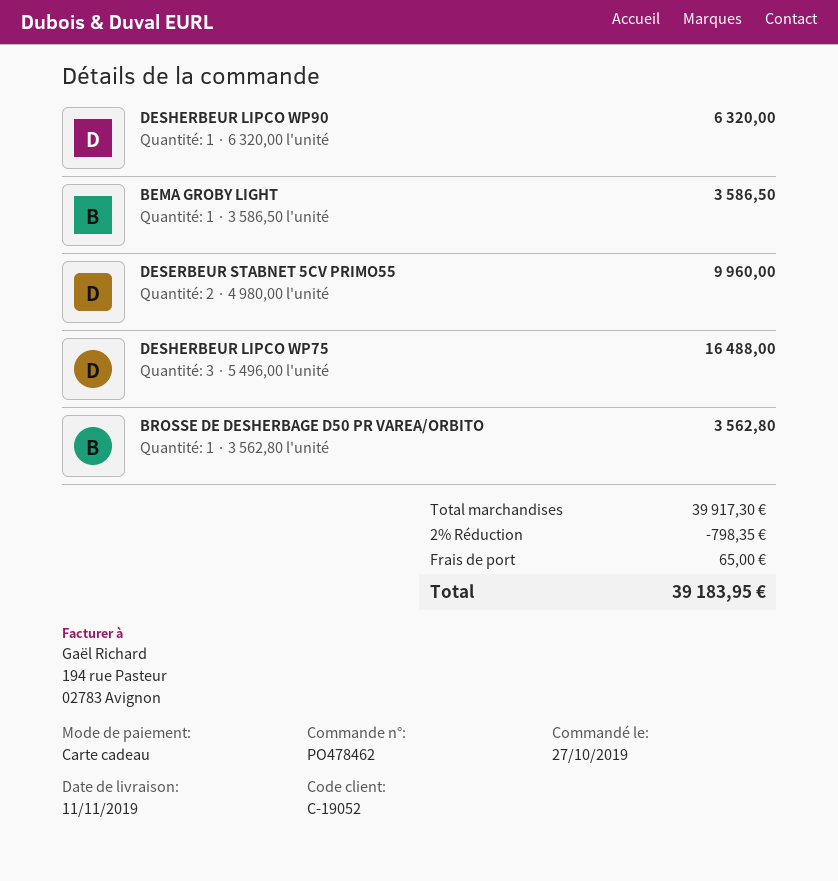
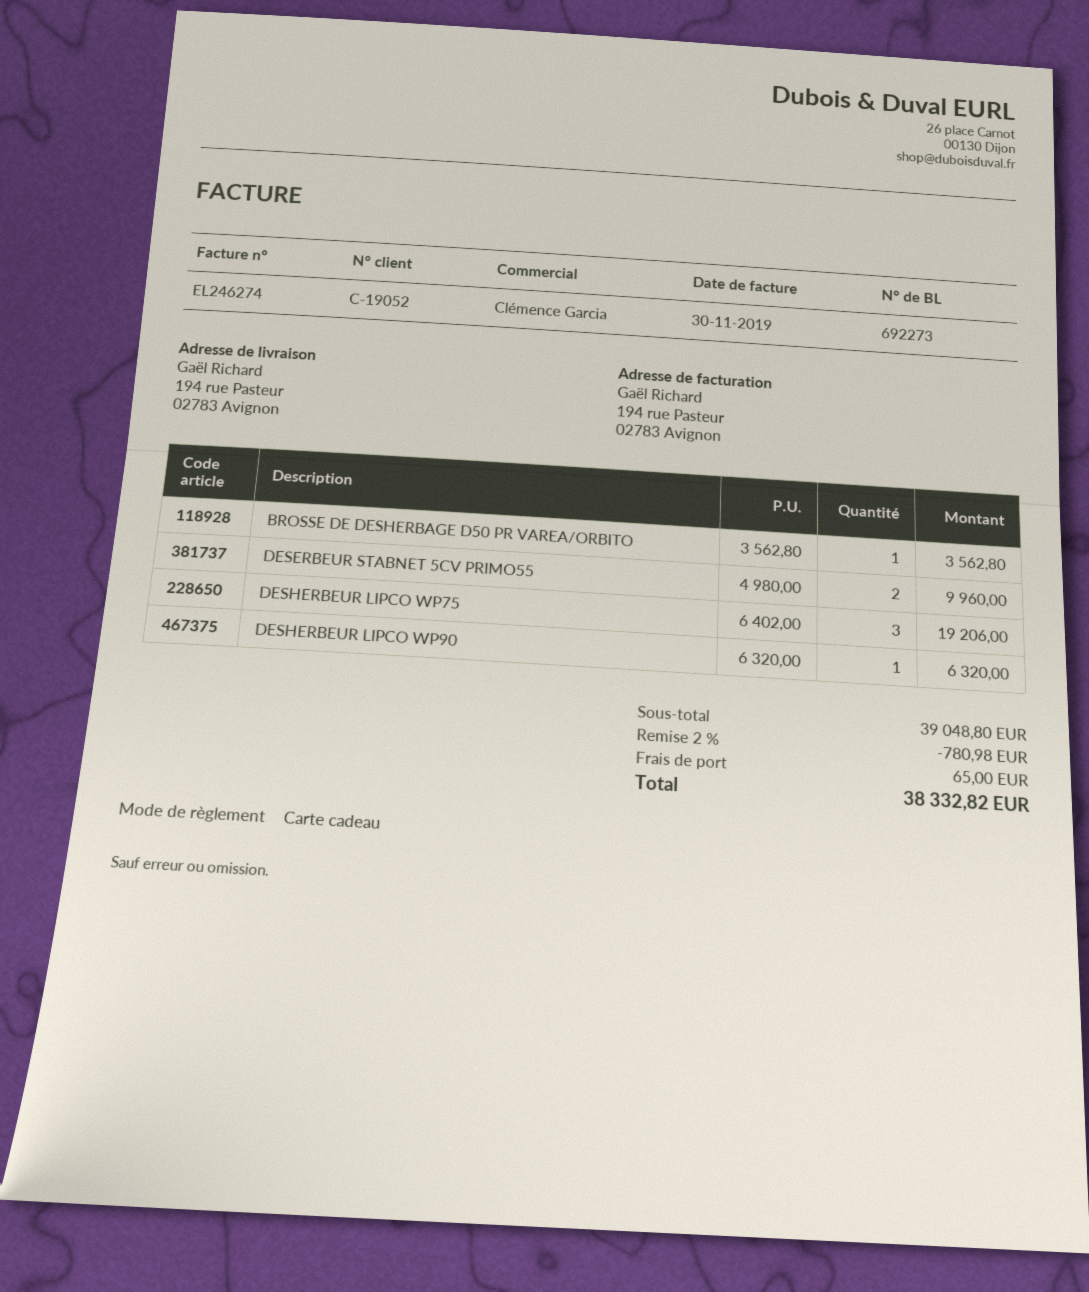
BEMA GROBY LIGHT: 1 x 3586.50 = 3586.50 -> none
DESHERBEUR LIPCO WP75: 3 x 5496.00 = 16488.00 -> 3 x 6402.00 = 19206.00
subtotal: 39917.30 -> 39048.80
discount: 2% = 798.35 -> 2% = 780.98
total: 39183.95 -> 38332.82

